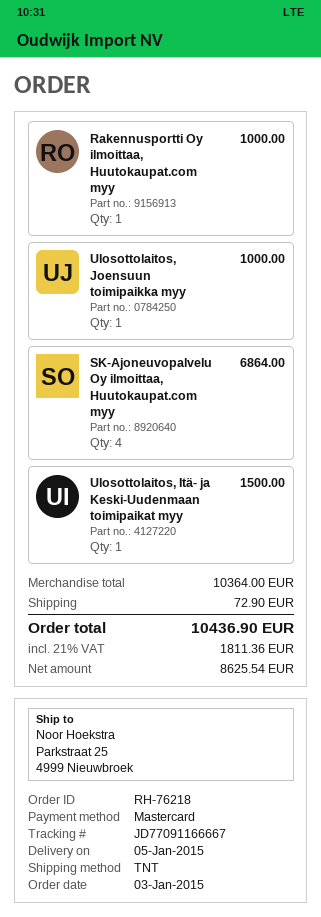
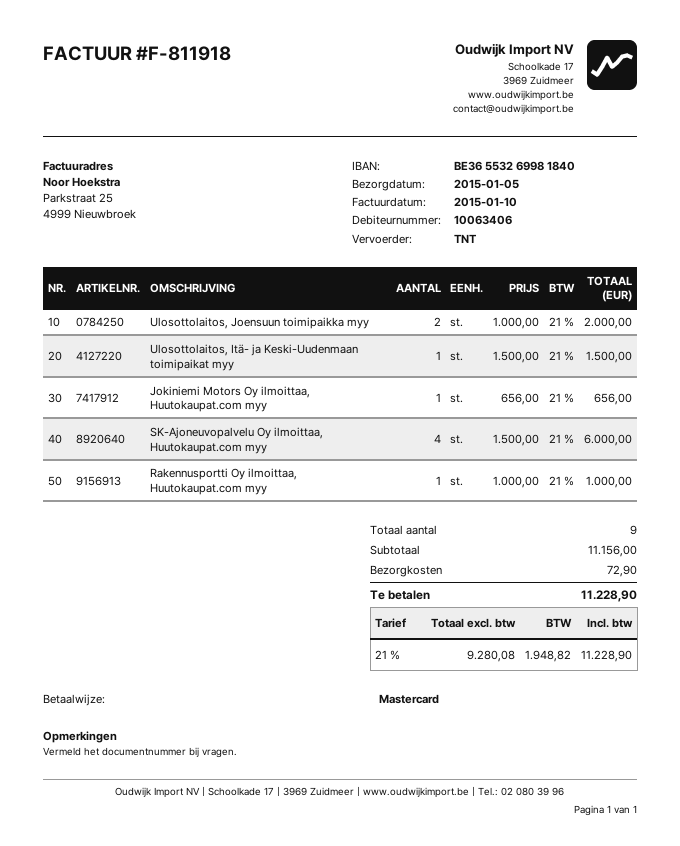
Ulosottolaitos, Joensuun toimipaikka myy: 1 for 1000.00 -> 2 for 2000.00
SK-Ajoneuvopalvelu Oy ilmoittaa, Huutokaupat.com myy: 4 for 6864.00 -> 4 for 6000.00
Jokiniemi Motors Oy ilmoittaa, Huutokaupat.com myy: none -> 1 for 656.00
subtotal: 10364.00 -> 11156.00
net: 8625.54 -> 9280.08
tax: 21% = 1811.36 -> 21% = 1948.82
total: 10436.90 -> 11228.90

